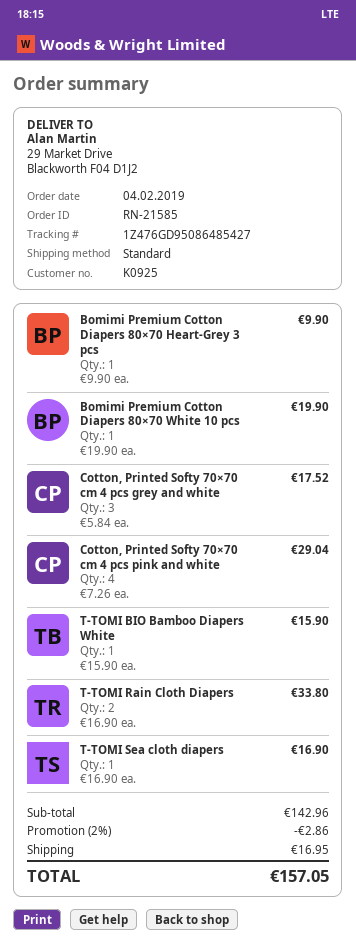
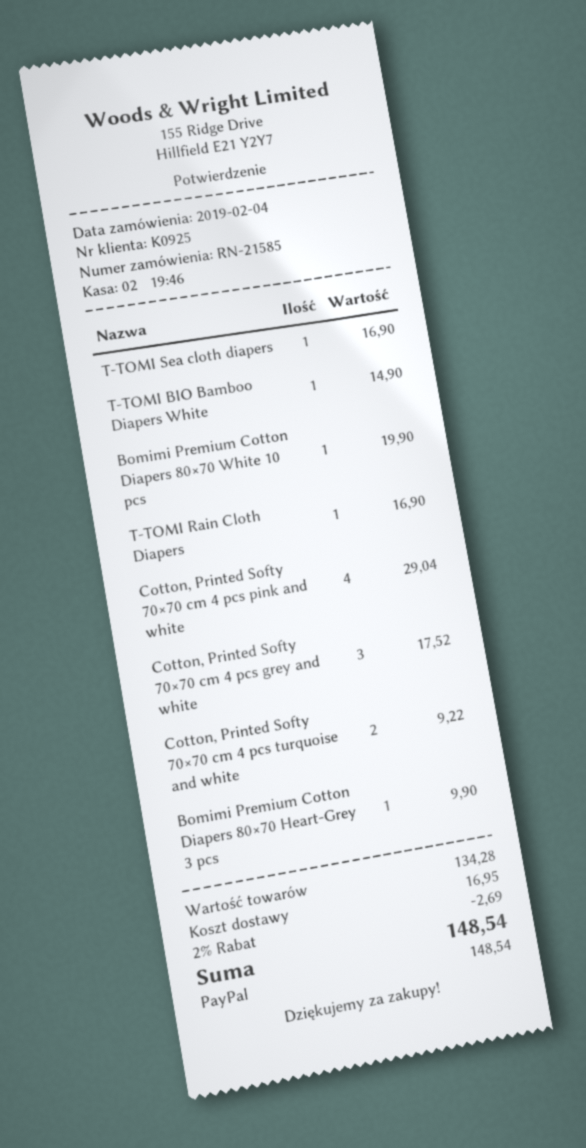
T-TOMI BIO Bamboo Diapers White: 1 for 15.90 -> 1 for 14.90
T-TOMI Rain Cloth Diapers: 2 for 33.80 -> 1 for 16.90
Cotton, Printed Softy 70×70 cm 4 pcs turquoise and white: none -> 2 for 9.22
subtotal: 142.96 -> 134.28
discount: 2% = 2.86 -> 2% = 2.69
total: 157.05 -> 148.54

